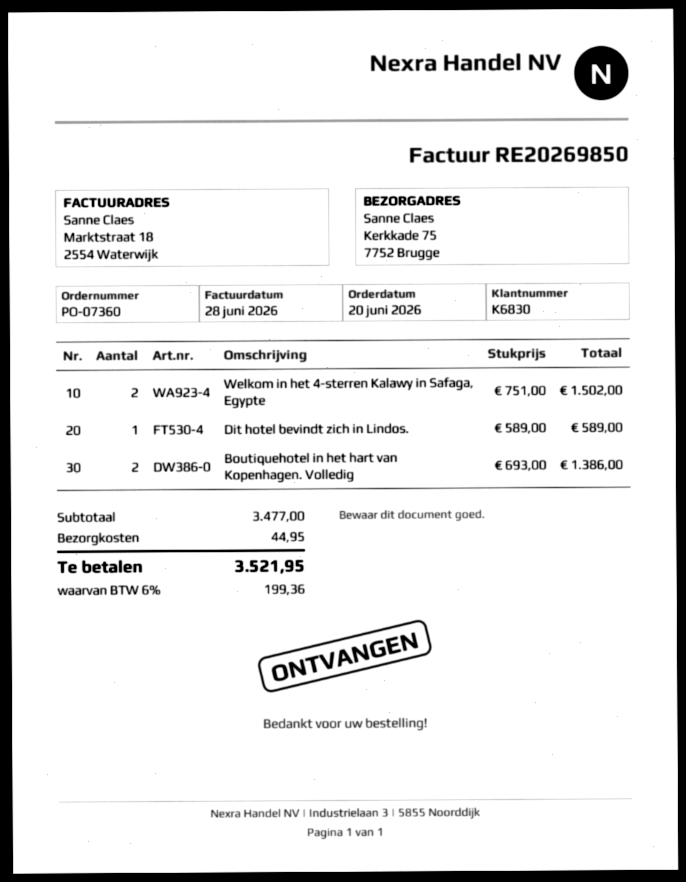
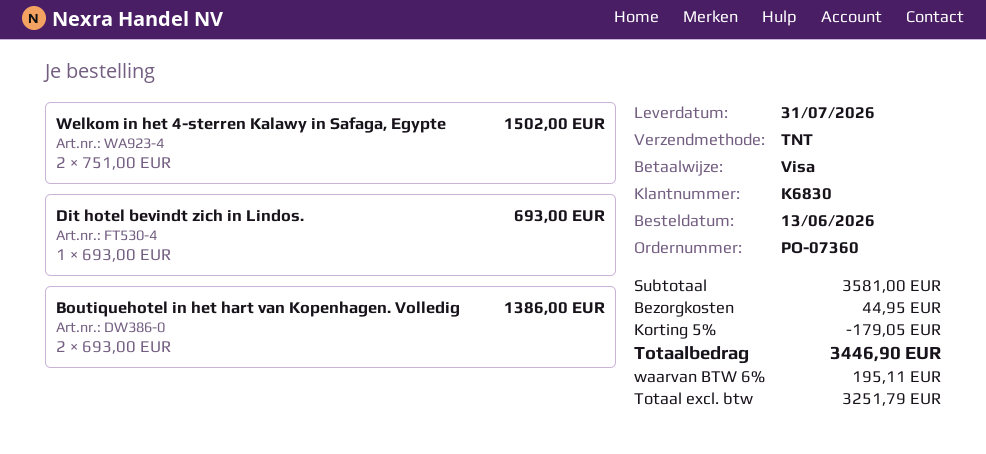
order date: 2026-06-20 -> 2026-06-13
Dit hotel bevindt zich in Lindos.: 1 x 589.00 = 589.00 -> 1 x 693.00 = 693.00
subtotal: 3477.00 -> 3581.00
discount: none -> 5% = 179.05
tax: 6% = 199.36 -> 6% = 195.11
total: 3521.95 -> 3446.90

